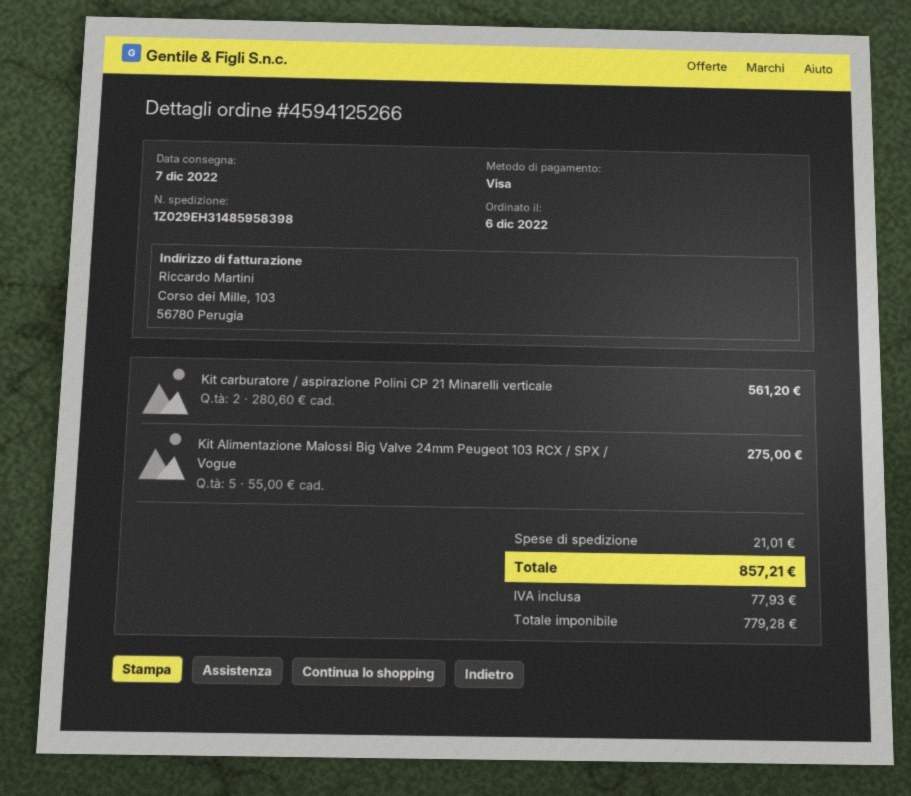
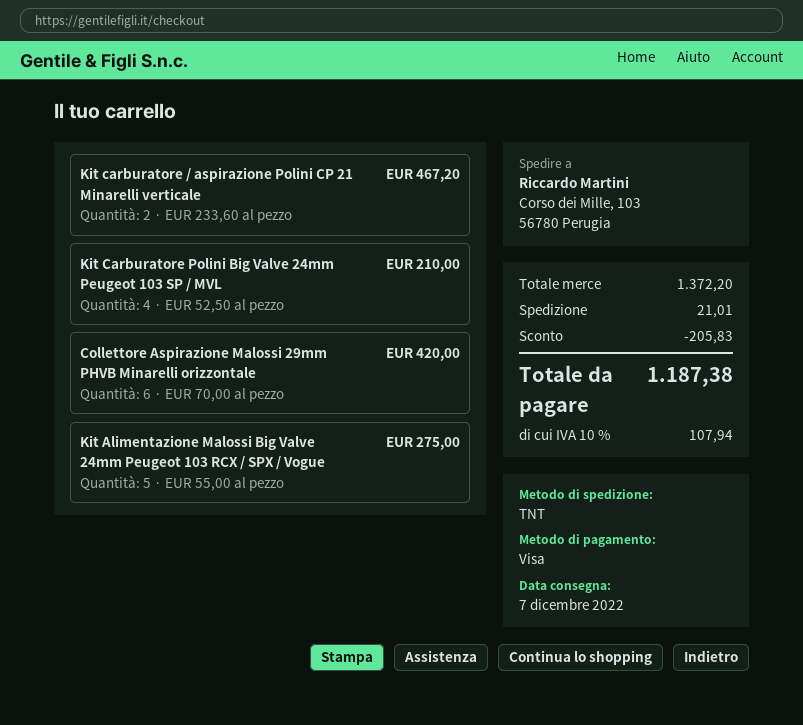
Kit carburatore / aspirazione Polini CP 21 Minarelli verticale: 2 x 280.60 = 561.20 -> 2 x 233.60 = 467.20
Kit Carburatore Polini Big Valve 24mm Peugeot 103 SP / MVL: none -> 4 x 52.50 = 210.00
Collettore Aspirazione Malossi 29mm PHVB Minarelli orizzontale: none -> 6 x 70.00 = 420.00
discount: none -> 205.83
tax: 77.93 -> 107.94
total: 857.21 -> 1187.38

